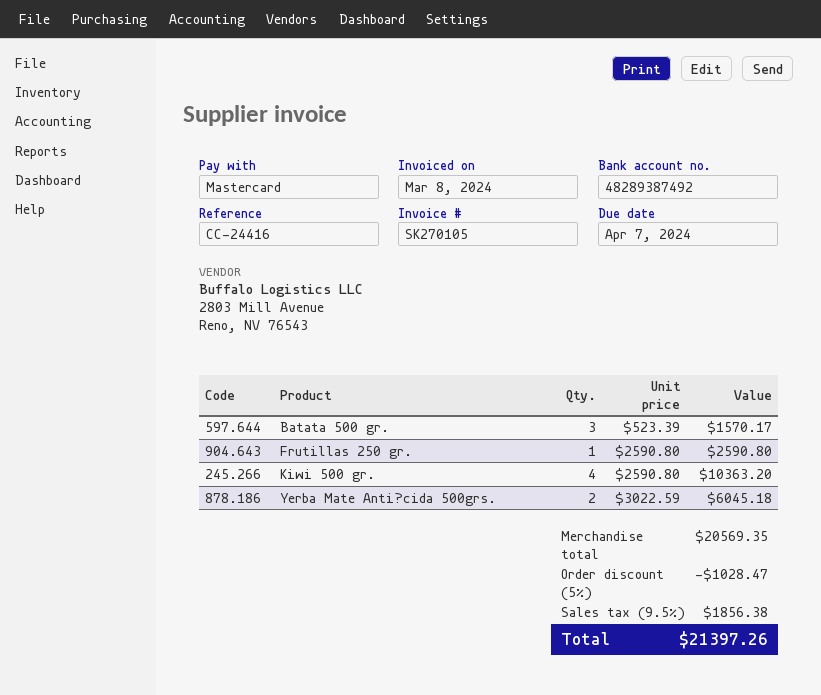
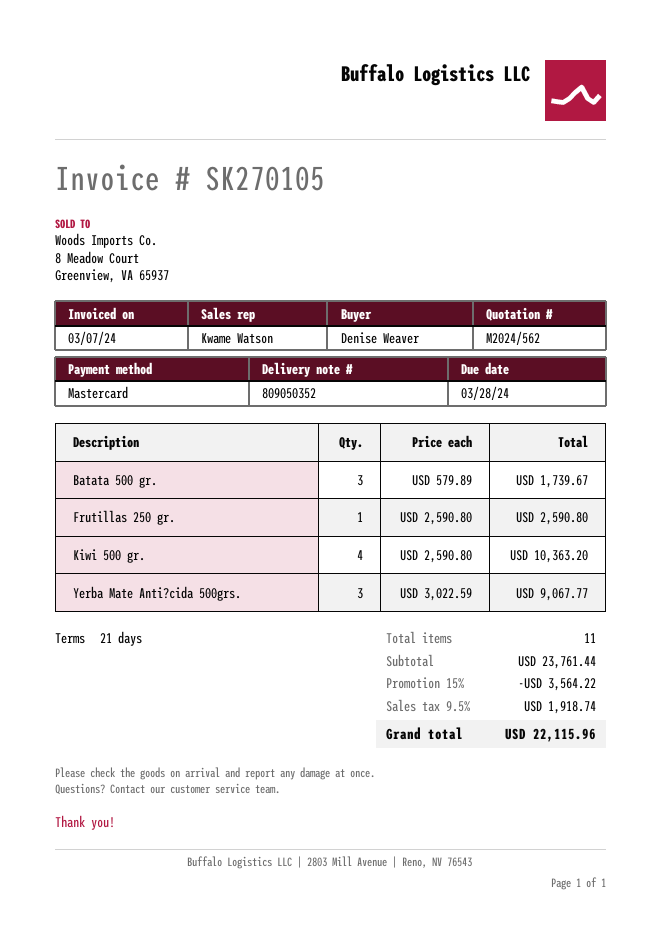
invoice date: 2024-03-08 -> 2024-03-07
due date: 2024-04-07 -> 2024-03-28
Batata 500 gr.: 3 x 523.39 = 1570.17 -> 3 x 579.89 = 1739.67
Yerba Mate Anti?cida 500grs.: 2 x 3022.59 = 6045.18 -> 3 x 3022.59 = 9067.77
subtotal: 20569.35 -> 23761.44
discount: 5% = 1028.47 -> 15% = 3564.22
tax: 9.5% = 1856.38 -> 9.5% = 1918.74
total: 21397.26 -> 22115.96

